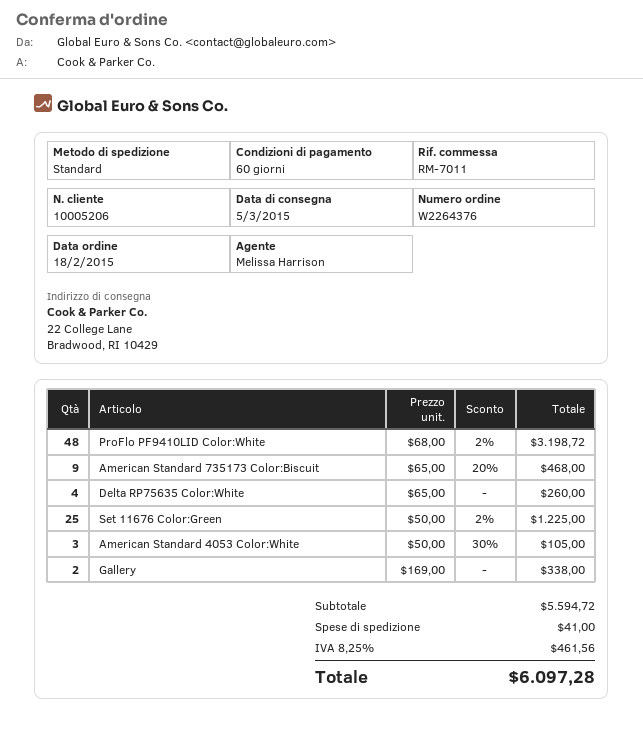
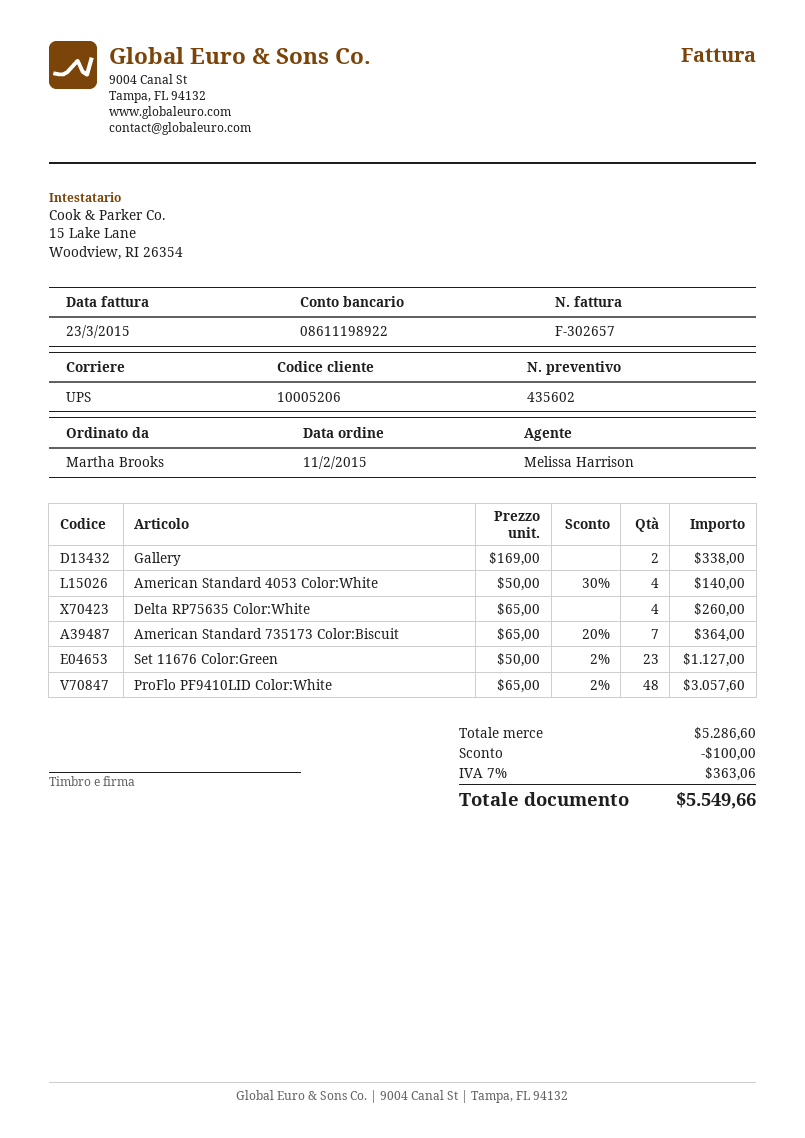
order date: 2015-02-18 -> 2015-02-11
shipping method: standard -> UPS
ProFlo PF9410LID Color:White: 48 x 68.00 - 2% = 3198.72 -> 48 x 65.00 - 2% = 3057.60
American Standard 735173 Color:Biscuit: 9 x 65.00 - 20% = 468.00 -> 7 x 65.00 - 20% = 364.00
Set 11676 Color:Green: 25 x 50.00 - 2% = 1225.00 -> 23 x 50.00 - 2% = 1127.00
American Standard 4053 Color:White: 3 x 50.00 - 30% = 105.00 -> 4 x 50.00 - 30% = 140.00
subtotal: 5594.72 -> 5286.60
discount: none -> 100.00
shipping: 41.00 -> none
tax: 8.25% = 461.56 -> 7% = 363.06
total: 6097.28 -> 5549.66

